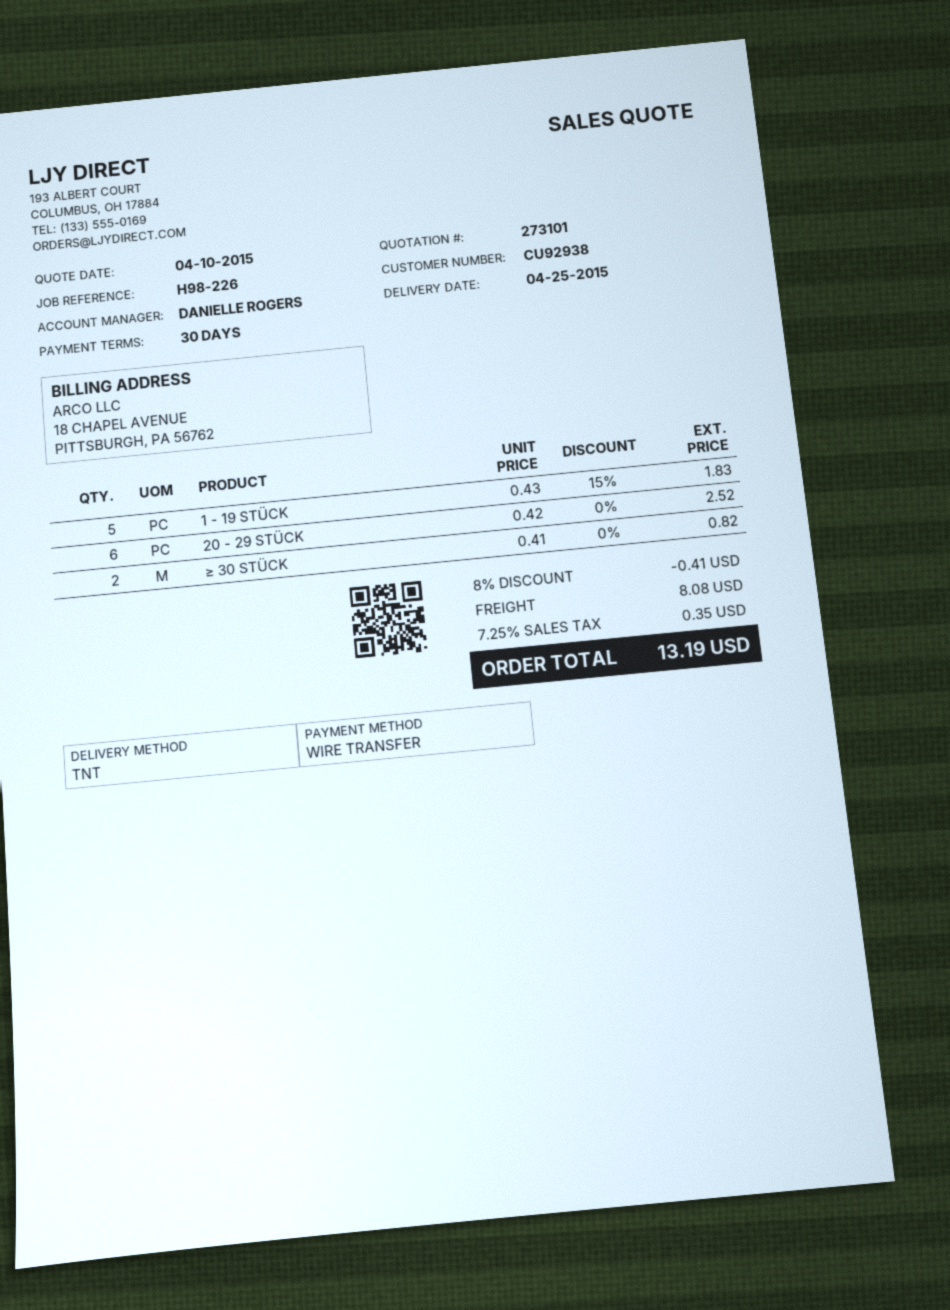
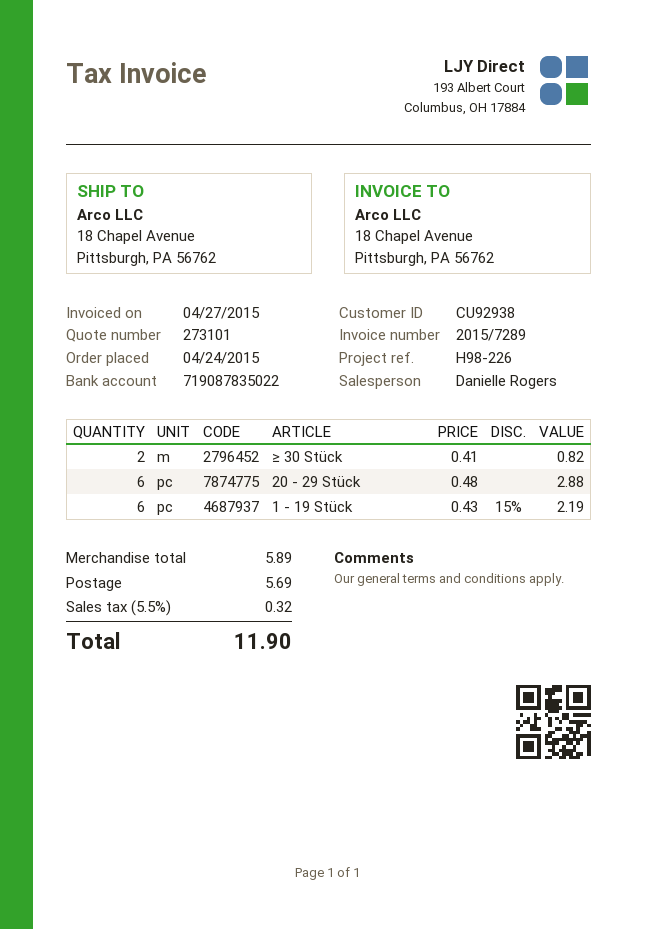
1 - 19 STÜCK: 5 x 0.43 - 15% = 1.83 -> 6 x 0.43 - 15% = 2.19
20 - 29 STÜCK: 6 x 0.42 = 2.52 -> 6 x 0.48 = 2.88
discount: 8% = 0.41 -> none
shipping: 8.08 -> 5.69
tax: 7.25% = 0.35 -> 5.5% = 0.32
total: 13.19 -> 11.90

